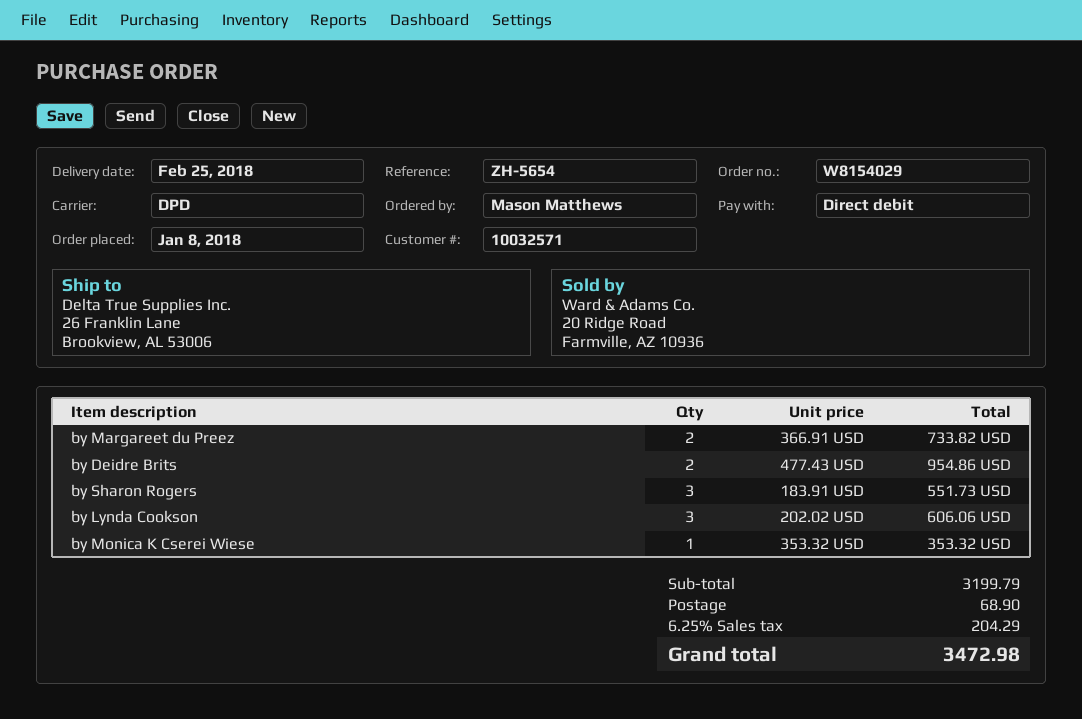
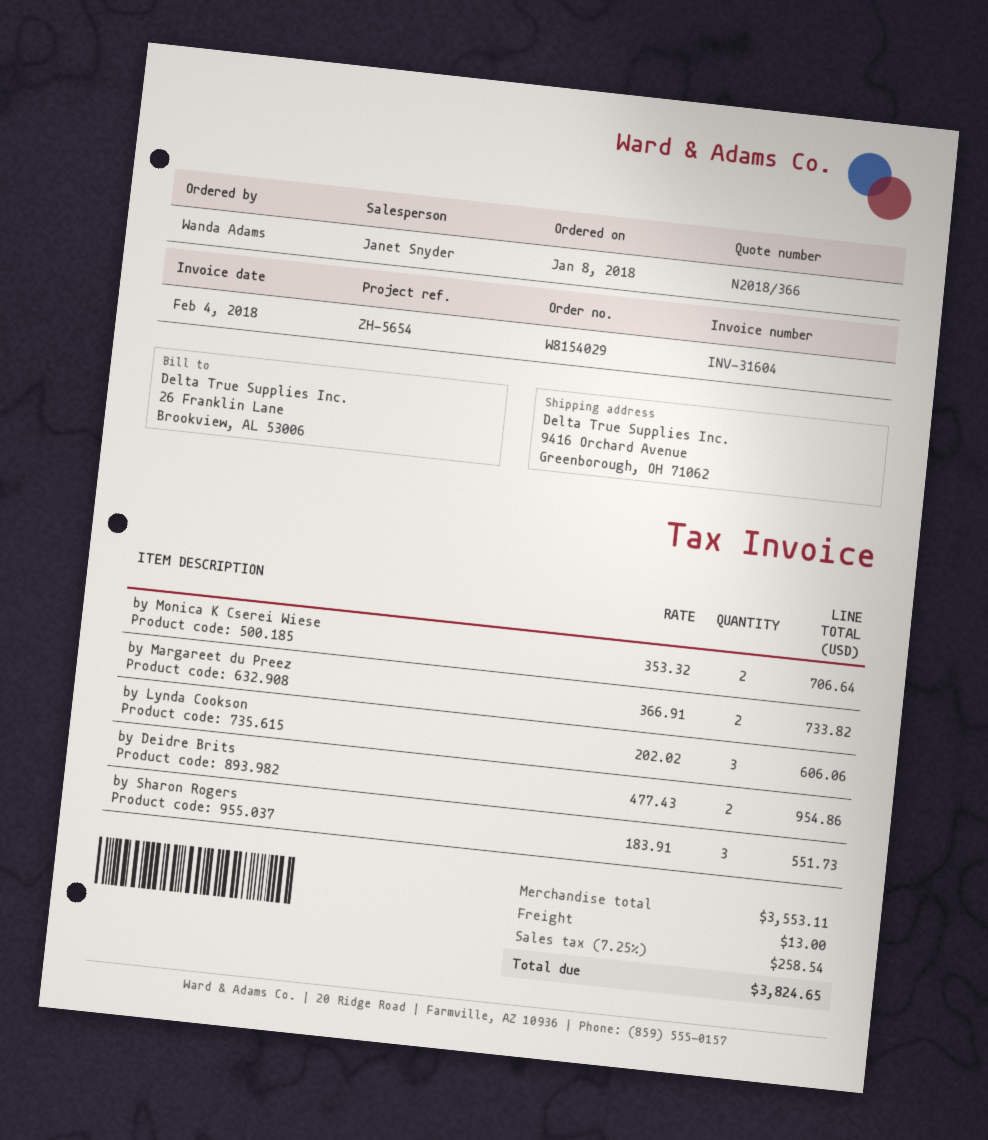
ordered by: Mason Matthews -> Wanda Adams
ship to: 26 Franklin Lane, Brookview, AL 53006 -> 9416 Orchard Avenue, Greenborough, OH 71062
by Monica K Cserei Wiese: 1 x 353.32 = 353.32 -> 2 x 353.32 = 706.64
subtotal: 3199.79 -> 3553.11
shipping: 68.90 -> 13.00
tax: 6.25% = 204.29 -> 7.25% = 258.54
total: 3472.98 -> 3824.65

